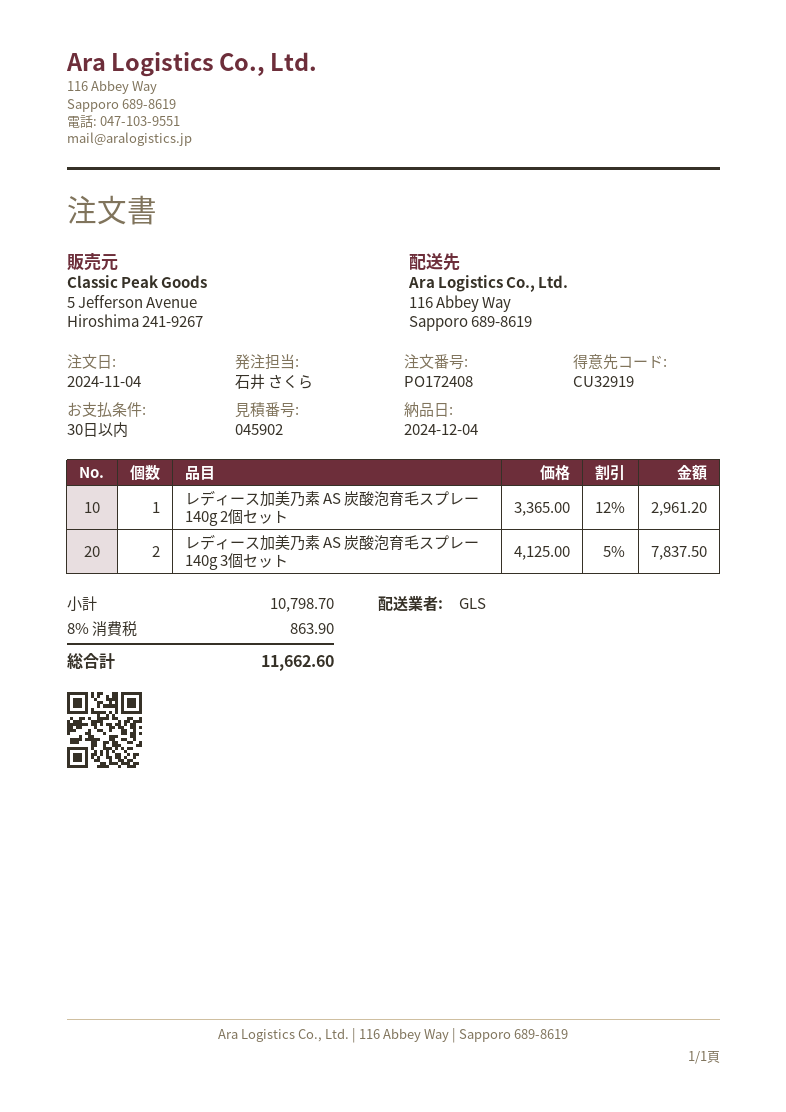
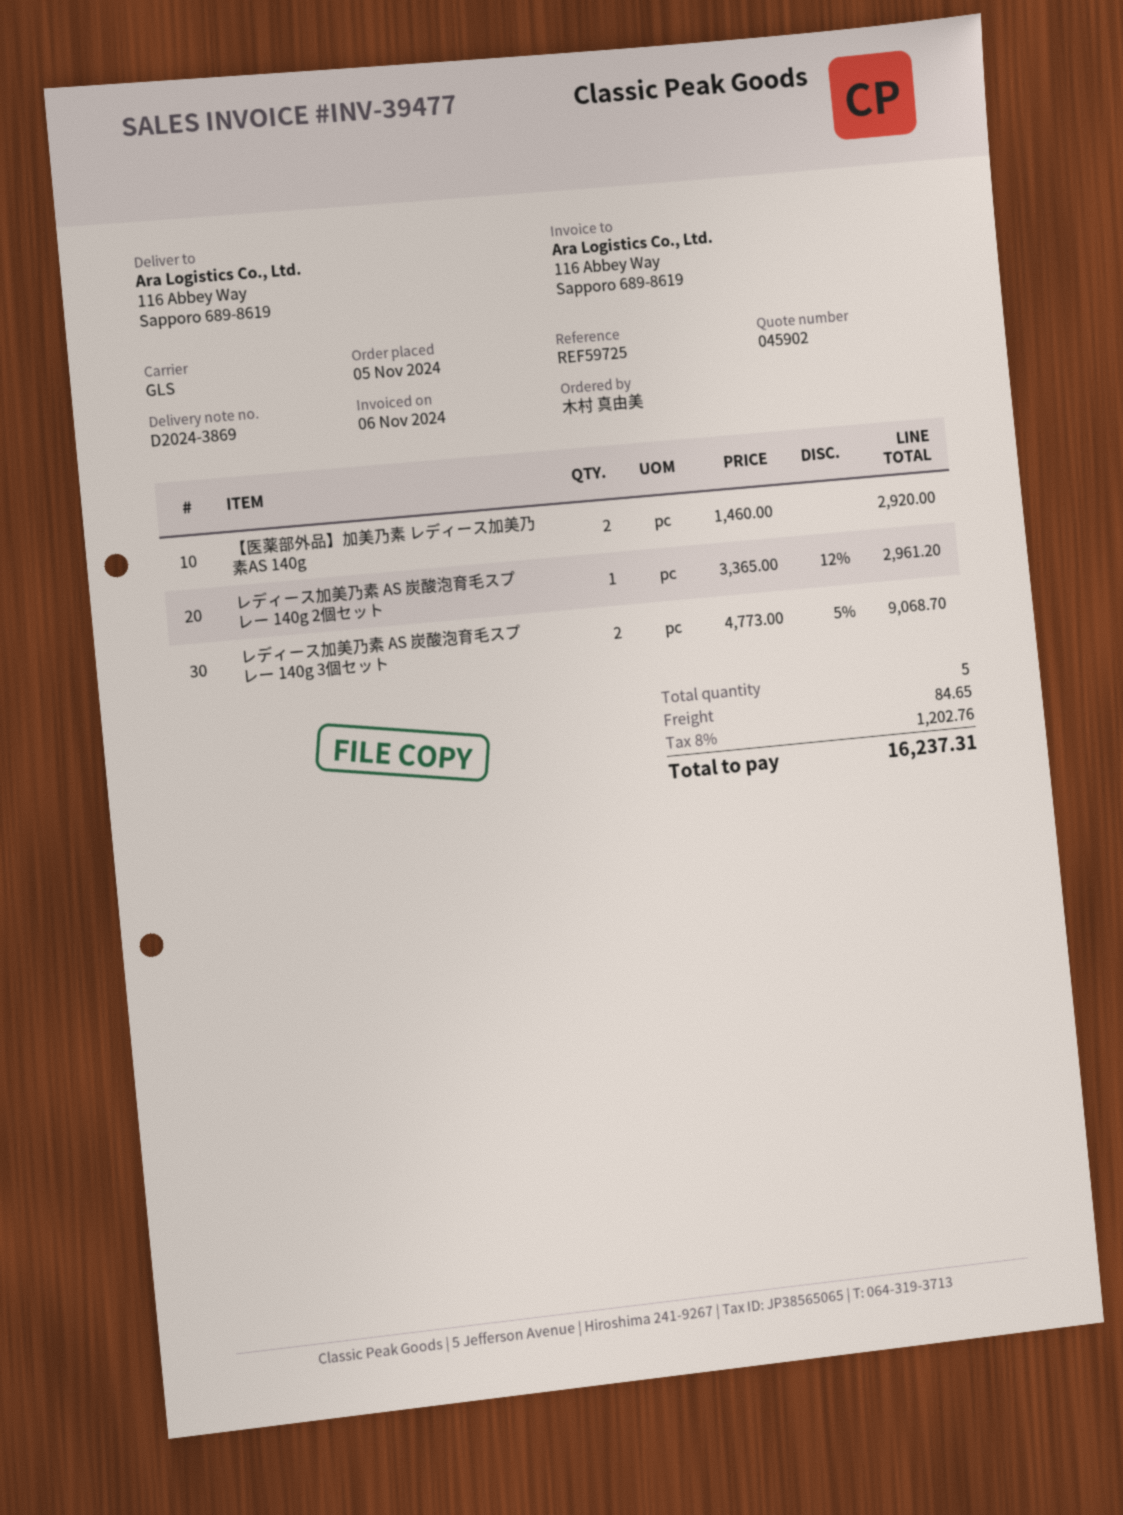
order date: 2024-11-04 -> 2024-11-05
ordered by: 石井 さくら -> 木村 真由美
レディース加美乃素 AS 炭酸泡育毛スプレー 140g 3個セット: 2 x 4125.00 - 5% = 7837.50 -> 2 x 4773.00 - 5% = 9068.70
【医薬部外品】加美乃素 レディース加美乃素AS 140g: none -> 2 x 1460.00 = 2920.00
shipping: none -> 84.65
tax: 8% = 863.90 -> 8% = 1202.76
total: 11662.60 -> 16237.31

